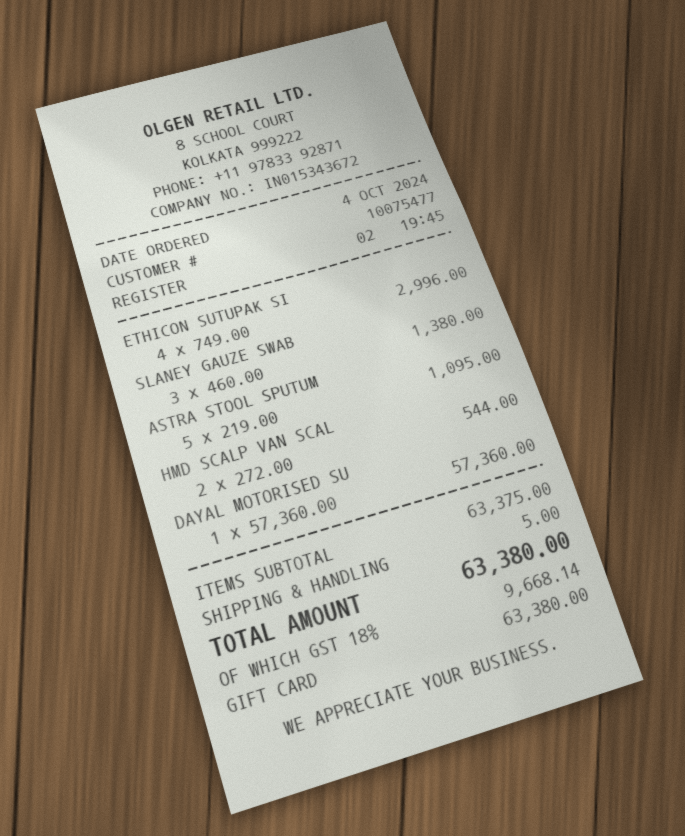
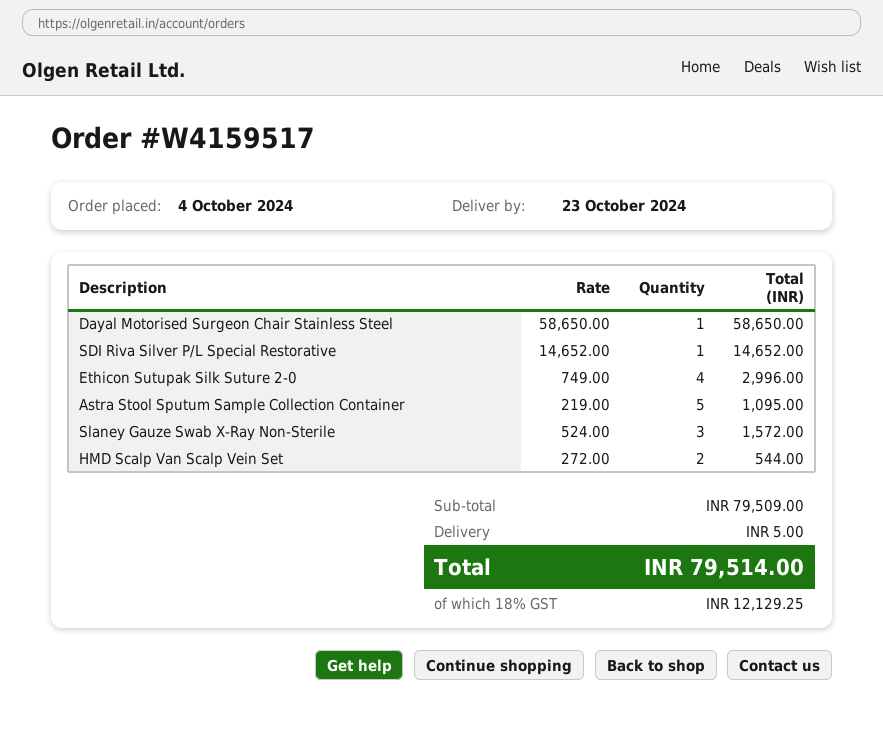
SLANEY GAUZE SWAB: 3 x 460.00 = 1380.00 -> 3 x 524.00 = 1572.00
DAYAL MOTORISED SU: 1 x 57360.00 = 57360.00 -> 1 x 58650.00 = 58650.00
SDI Riva Silver P/L Special Restorative: none -> 1 x 14652.00 = 14652.00
subtotal: 63375.00 -> 79509.00
tax: 18% = 9668.14 -> 18% = 12129.25
total: 63380.00 -> 79514.00

